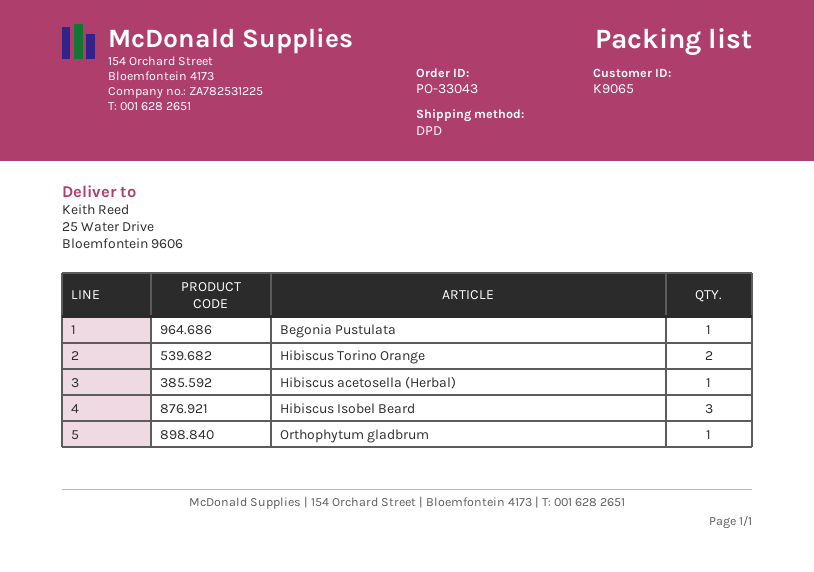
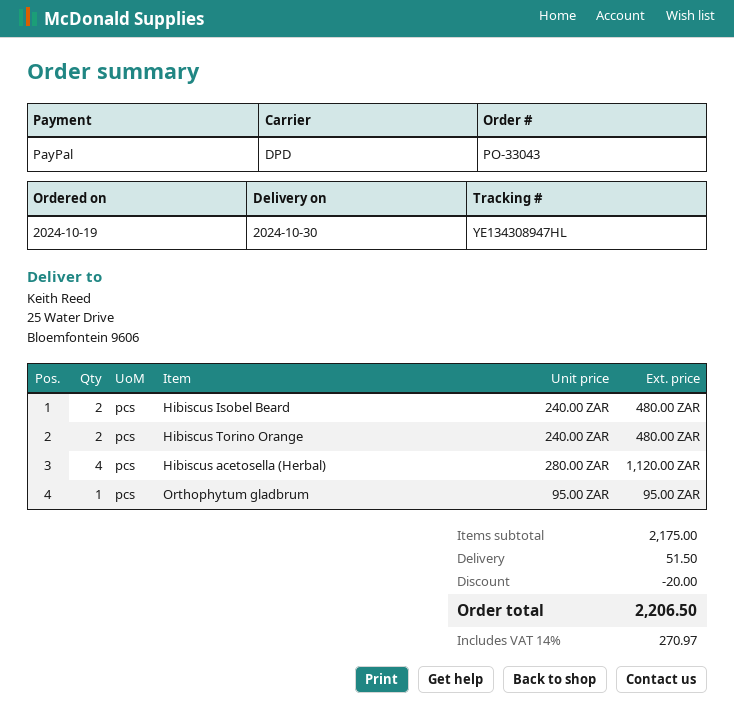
Begonia Pustulata: 1 -> none
Hibiscus acetosella (Herbal): 1 -> 4
Hibiscus Isobel Beard: 3 -> 2

